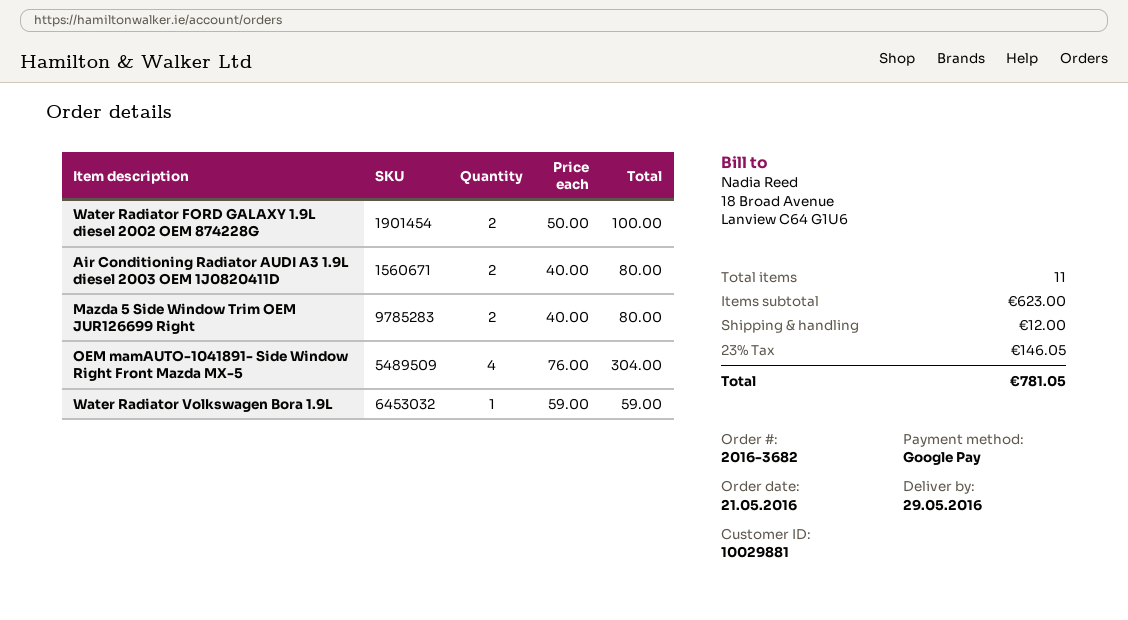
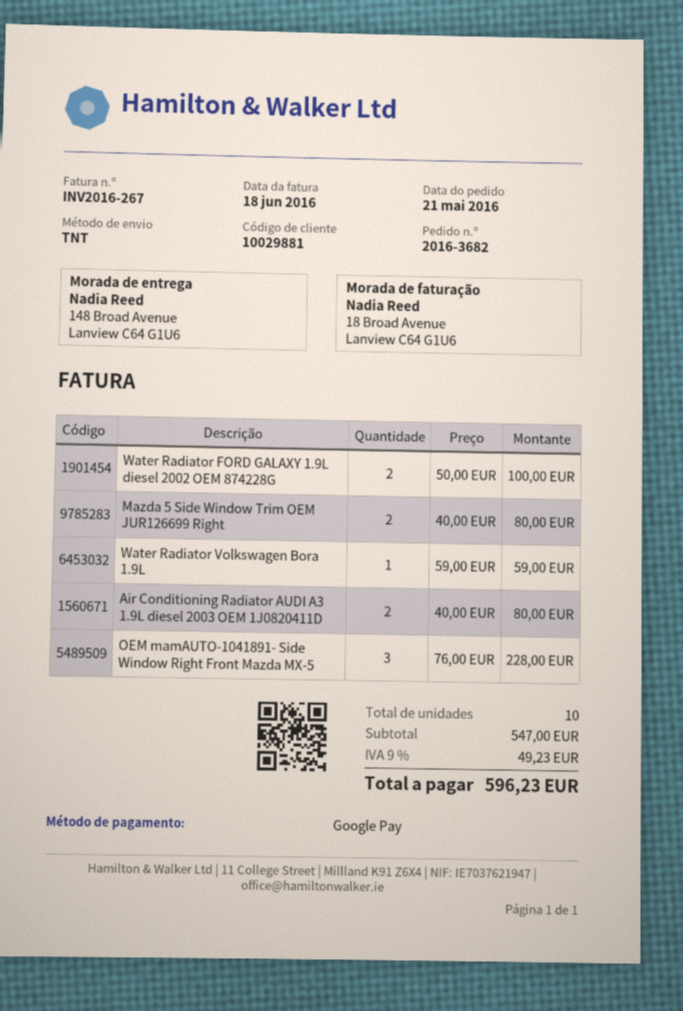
OEM mamAUTO-1041891- Side Window Right Front Mazda MX-5: 4 x 76.00 = 304.00 -> 3 x 76.00 = 228.00
total quantity: 11 -> 10
subtotal: 623.00 -> 547.00
shipping: 12.00 -> none
tax: 23% = 146.05 -> 9% = 49.23
total: 781.05 -> 596.23

